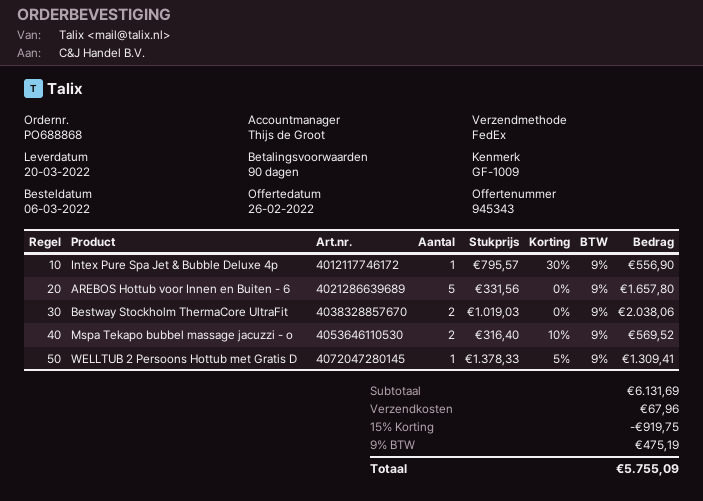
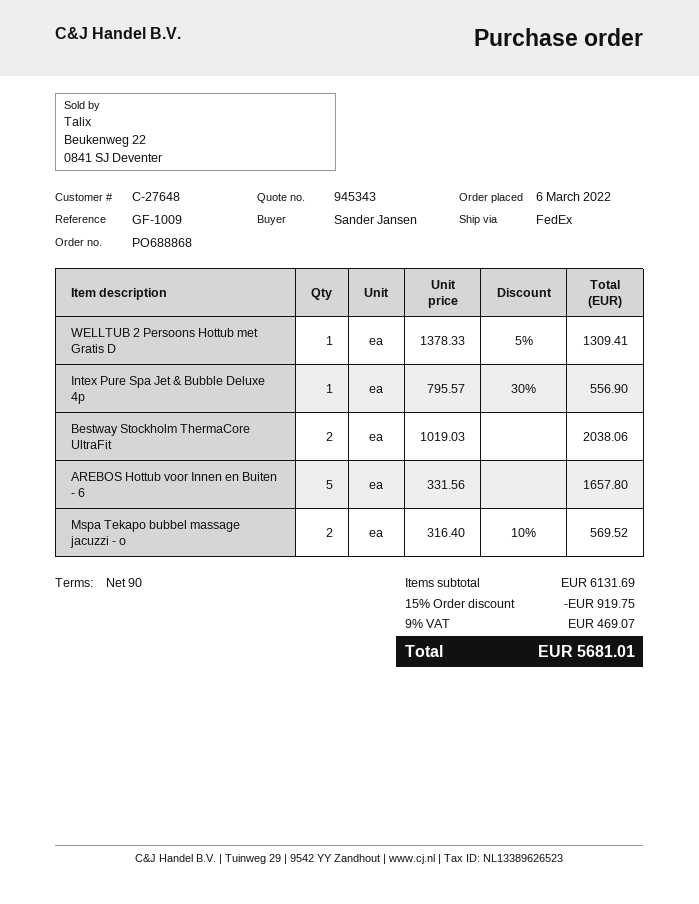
shipping: 67.96 -> none
tax: 9% = 475.19 -> 9% = 469.07
total: 5755.09 -> 5681.01

